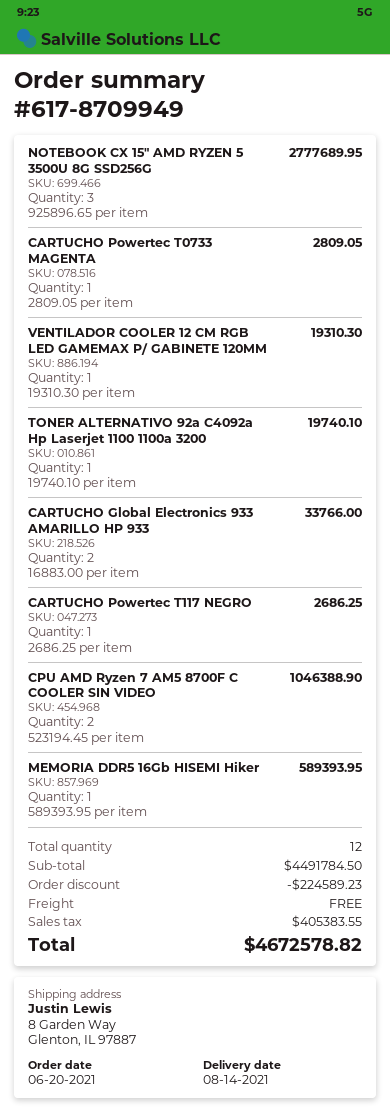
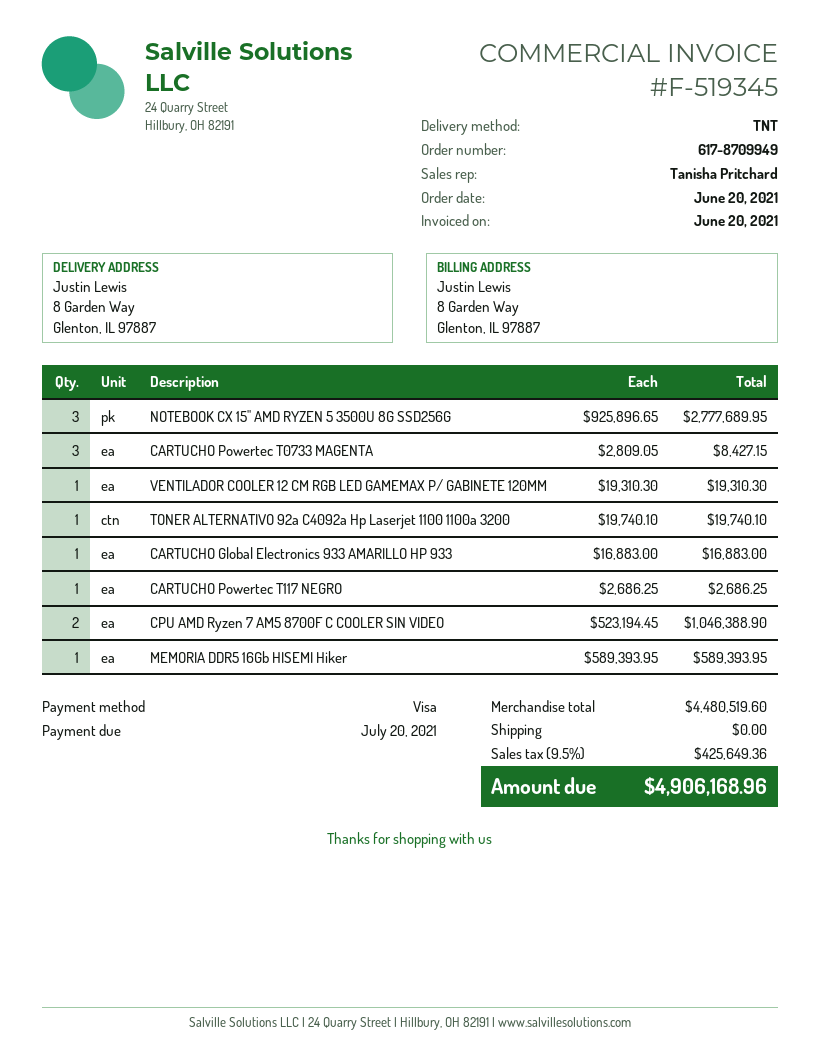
CARTUCHO Powertec T0733 MAGENTA: 1 x 2809.05 = 2809.05 -> 3 x 2809.05 = 8427.15
CARTUCHO Global Electronics 933 AMARILLO HP 933: 2 x 16883.00 = 33766.00 -> 1 x 16883.00 = 16883.00
subtotal: 4491784.50 -> 4480519.60
discount: 224589.23 -> none
tax: 405383.55 -> 425649.36
total: 4672578.82 -> 4906168.96

